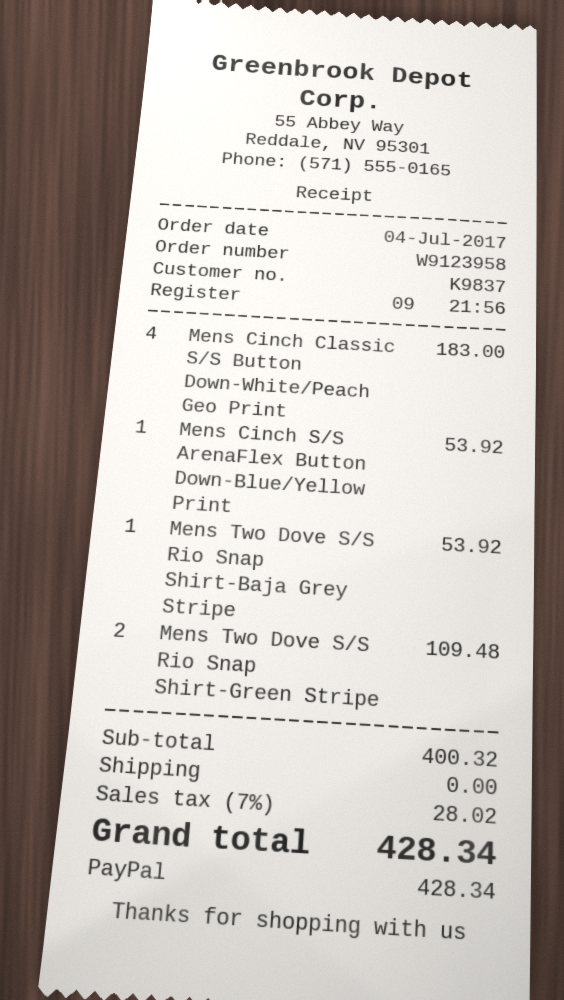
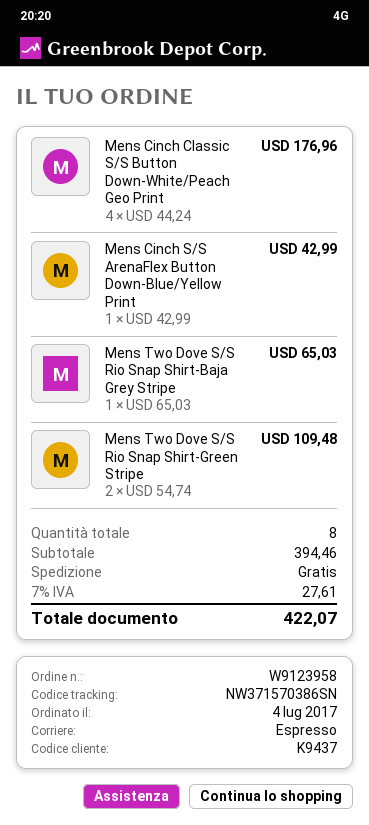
customer number: K9837 -> K9437
Mens Cinch Classic S/S Button Down-White/Peach Geo Print: 4 for 183.00 -> 4 for 176.96
Mens Cinch S/S ArenaFlex Button Down-Blue/Yellow Print: 1 for 53.92 -> 1 for 42.99
Mens Two Dove S/S Rio Snap Shirt-Baja Grey Stripe: 1 for 53.92 -> 1 for 65.03
subtotal: 400.32 -> 394.46
tax: 7% = 28.02 -> 7% = 27.61
total: 428.34 -> 422.07

